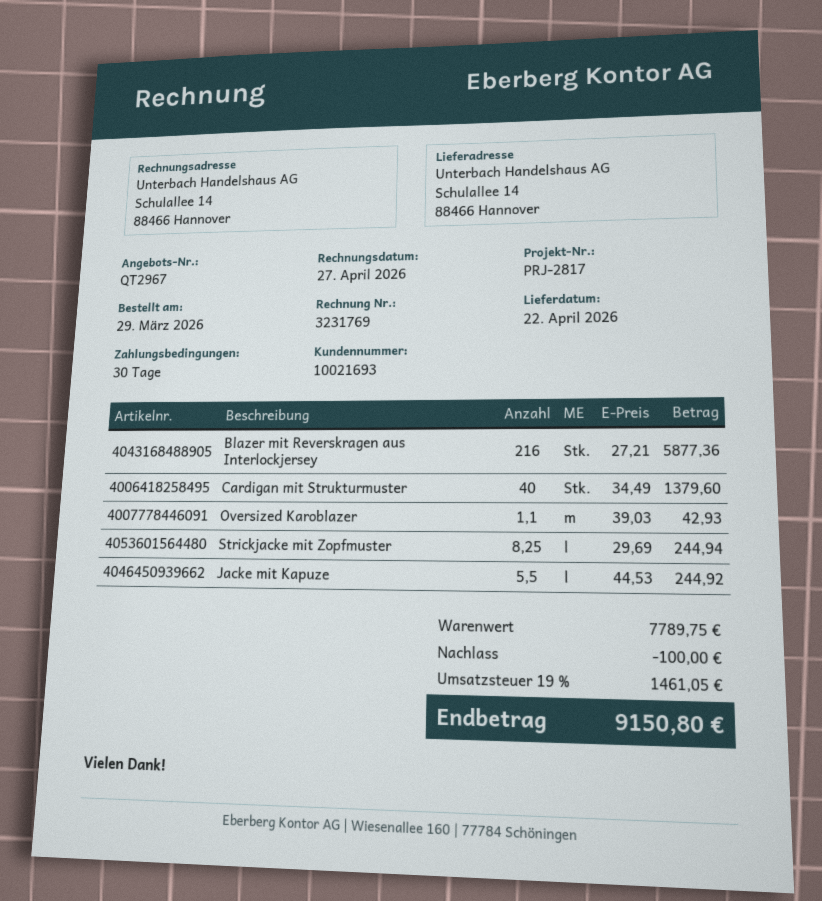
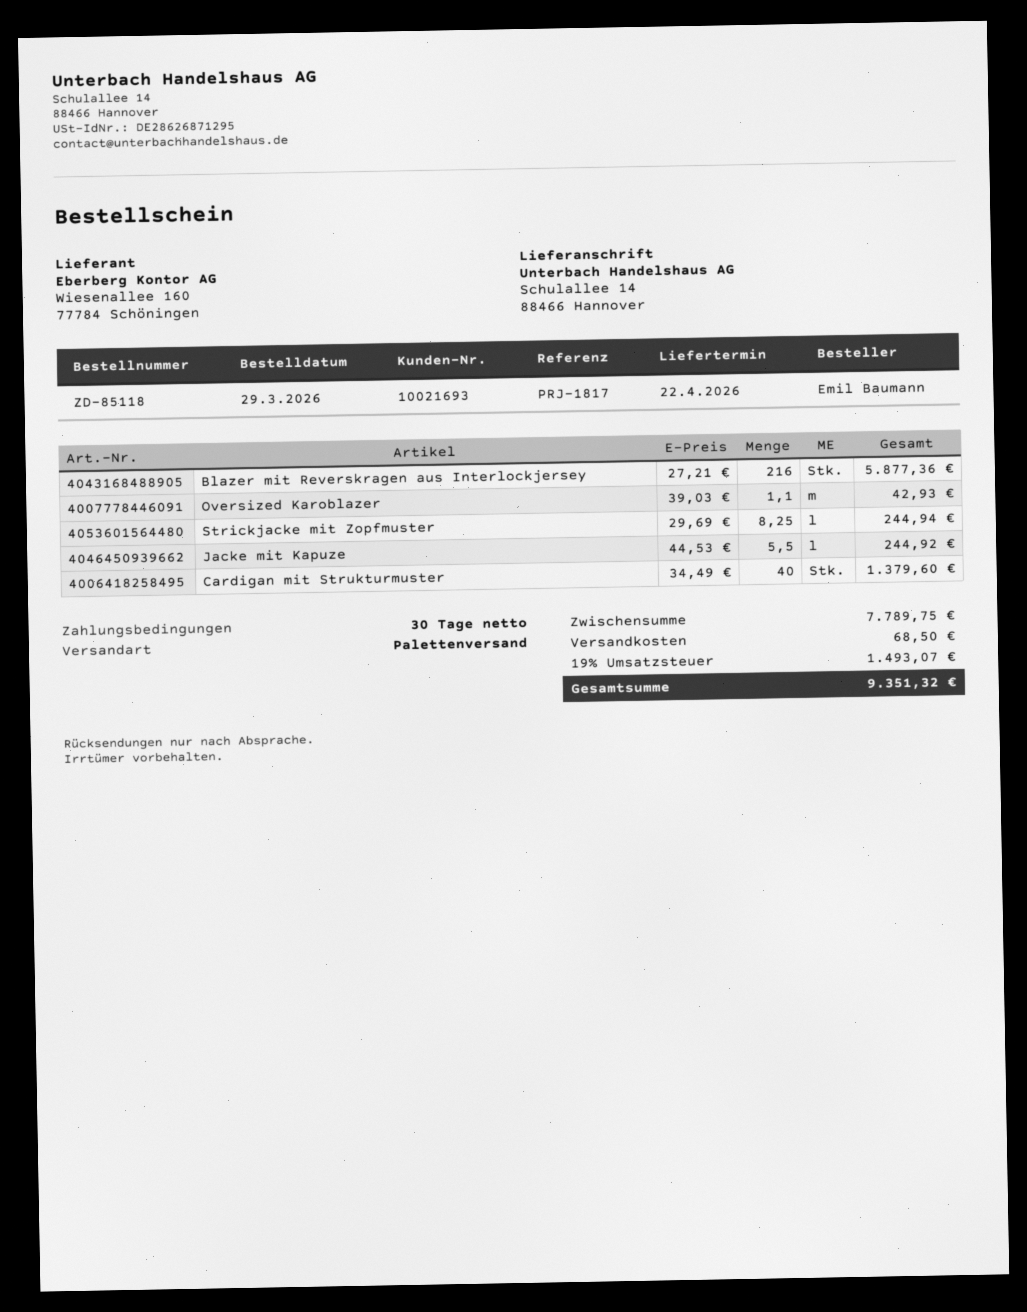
reference: PRJ-2817 -> PRJ-1817
discount: 100.00 -> none
shipping: none -> 68.50
tax: 19% = 1461.05 -> 19% = 1493.07
total: 9150.80 -> 9351.32

